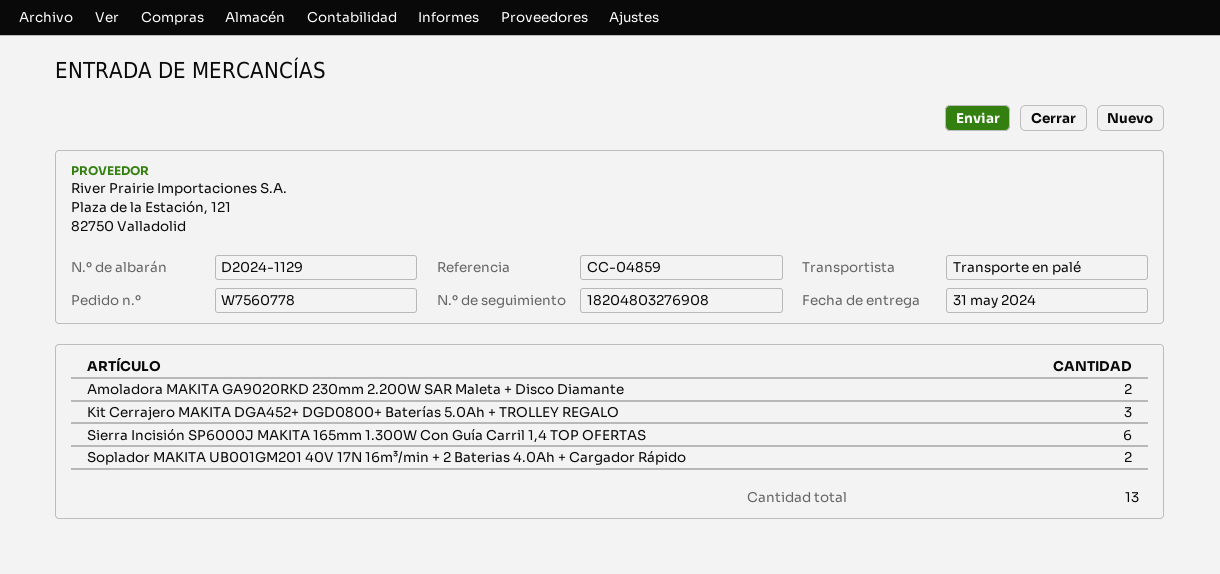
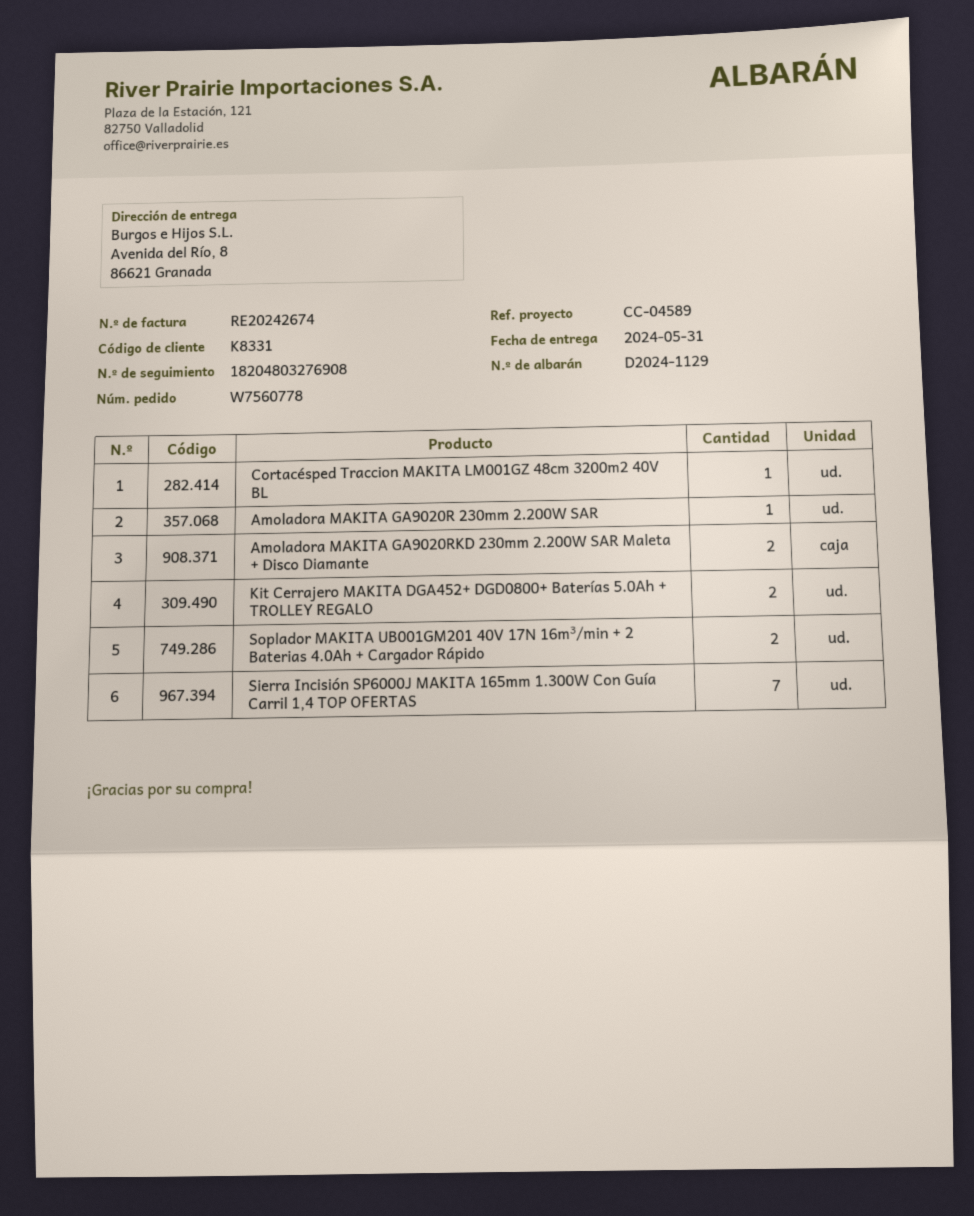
reference: CC-04859 -> CC-04589
Kit Cerrajero MAKITA DGA452+ DGD0800+ Baterías 5.0Ah + TROLLEY REGALO: 3 -> 2
Sierra Incisión SP6000J MAKITA 165mm 1.300W Con Guía Carril 1,4 TOP OFERTAS: 6 -> 7
Cortacésped Traccion MAKITA LM001GZ 48cm 3200m2 40V BL: none -> 1
Amoladora MAKITA GA9020R 230mm 2.200W SAR: none -> 1

